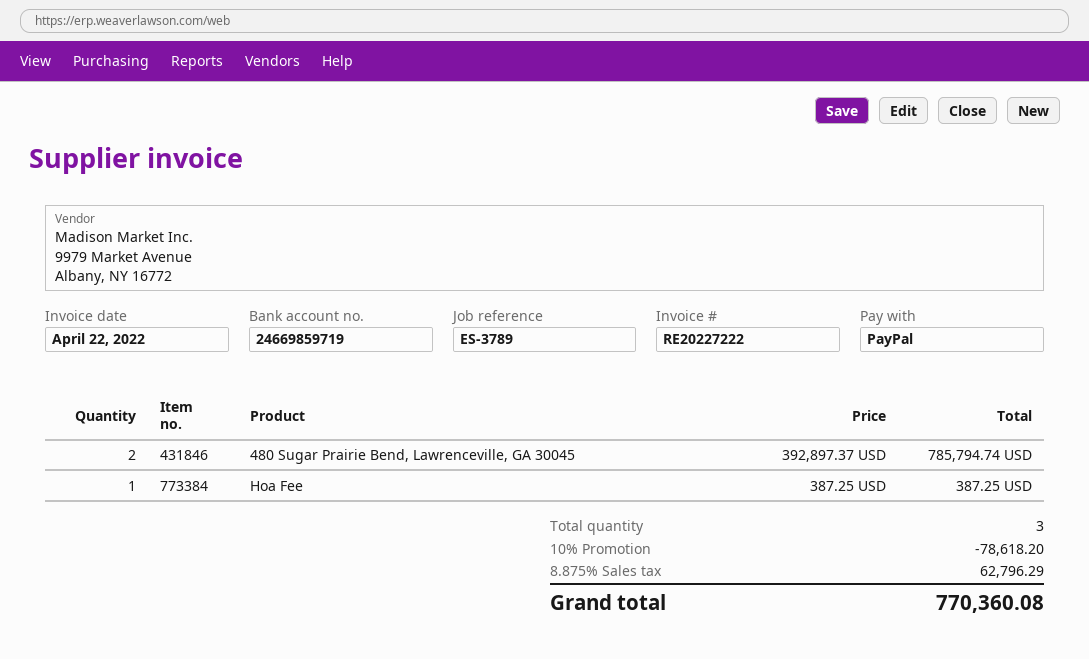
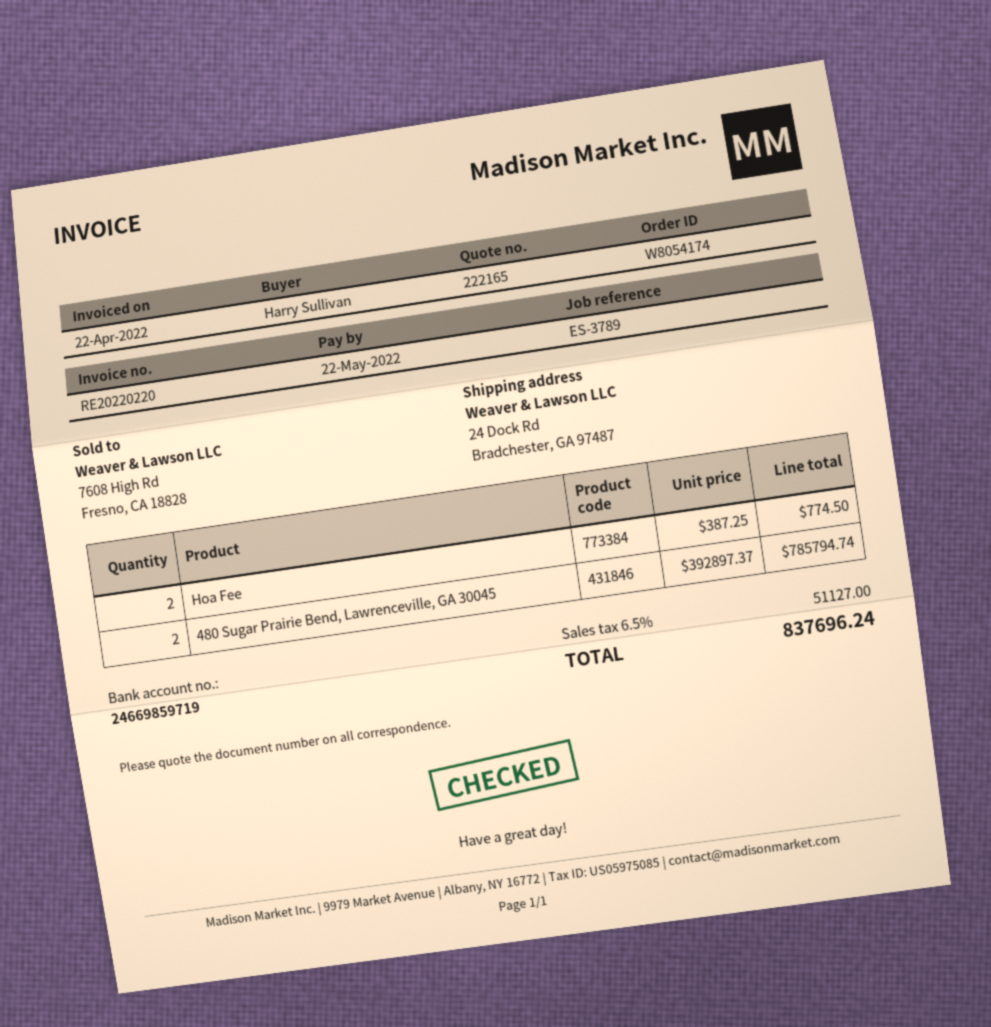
invoice number: RE20227222 -> RE20220220
Hoa Fee: 1 x 387.25 = 387.25 -> 2 x 387.25 = 774.50
discount: 10% = 78618.20 -> none
tax: 8.875% = 62796.29 -> 6.5% = 51127.00
total: 770360.08 -> 837696.24

